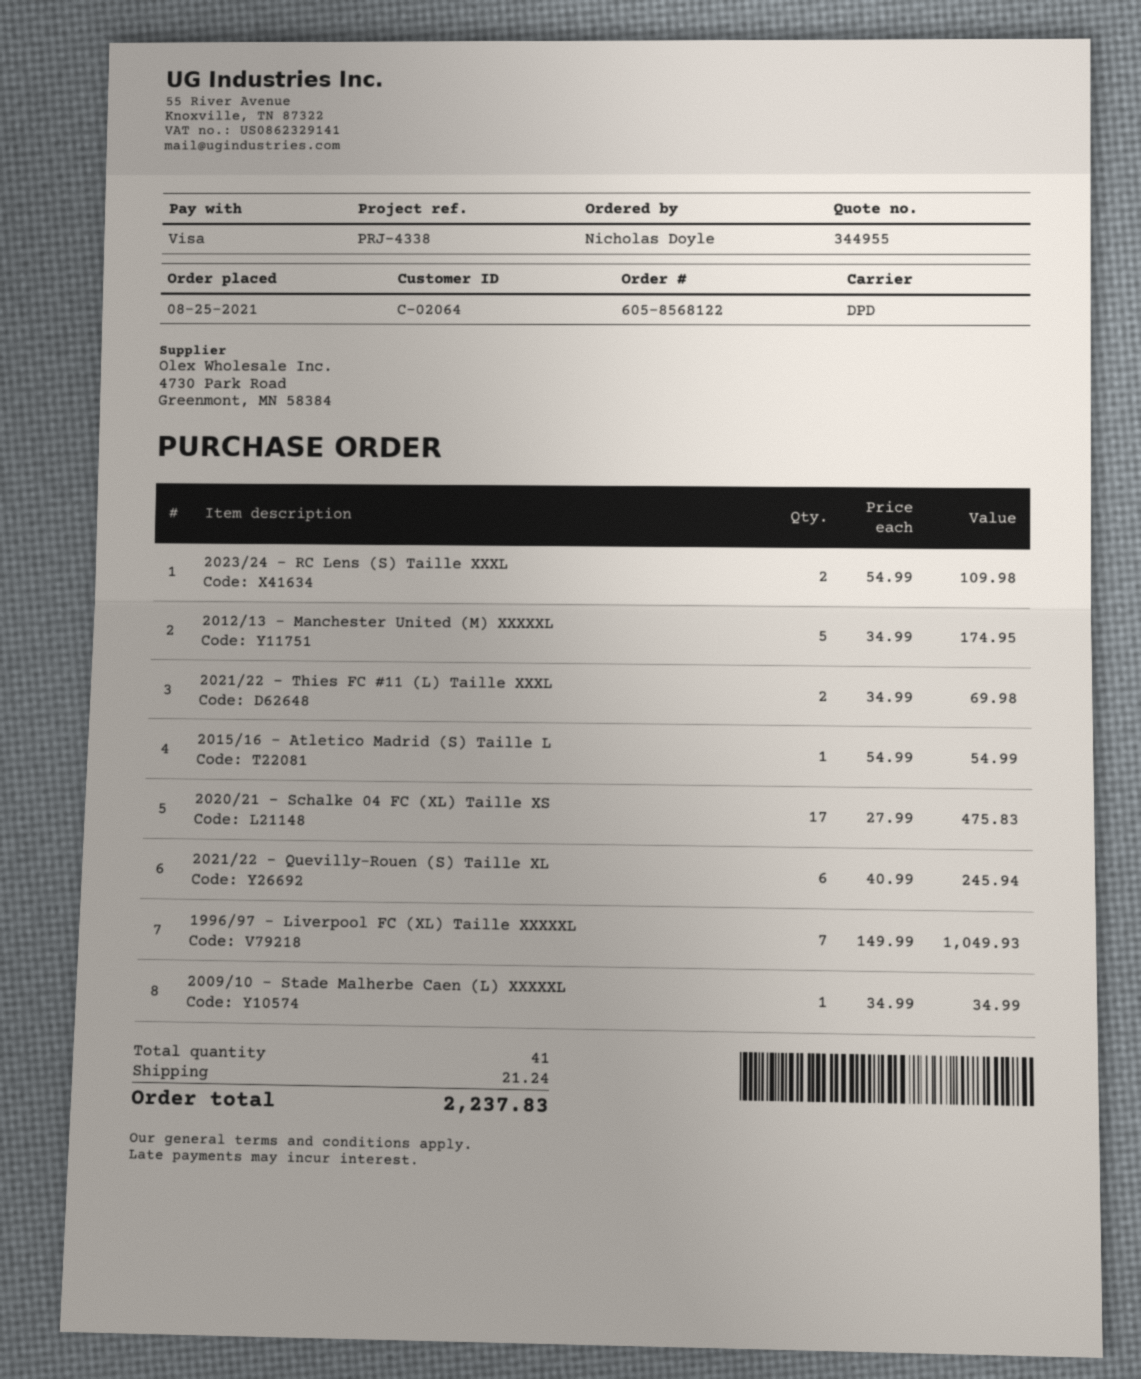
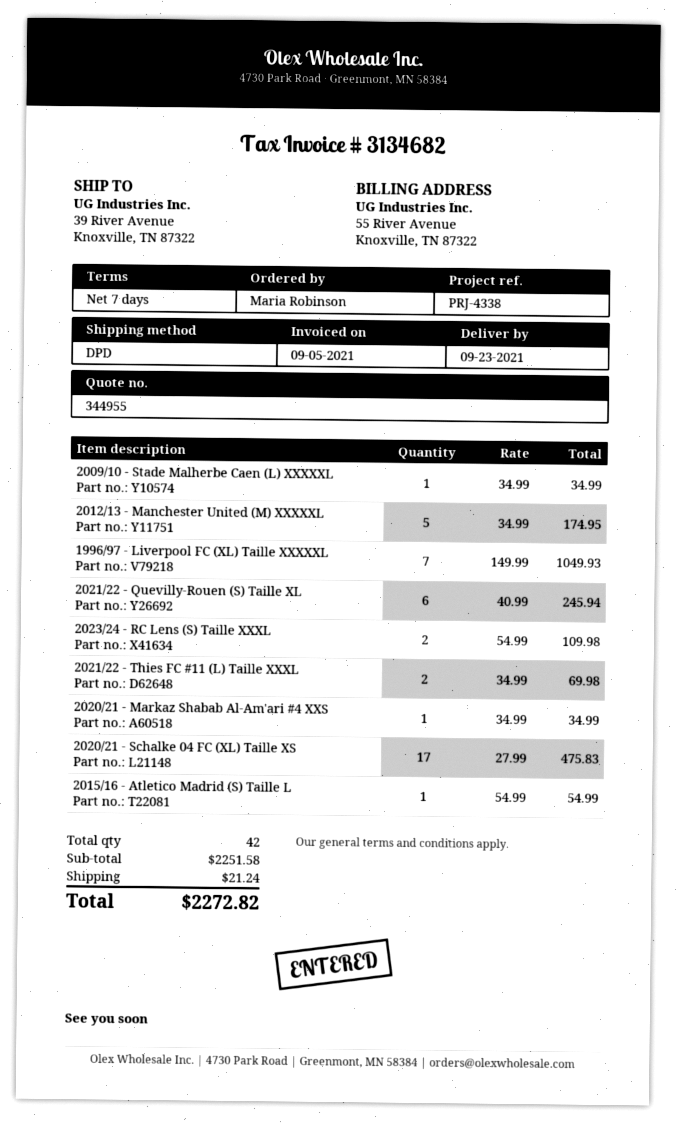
ordered by: Nicholas Doyle -> Maria Robinson
2020/21 - Markaz Shabab Al-Am'ari #4 XXS: none -> 1 x 34.99 = 34.99
total quantity: 41 -> 42
total: 2237.83 -> 2272.82

